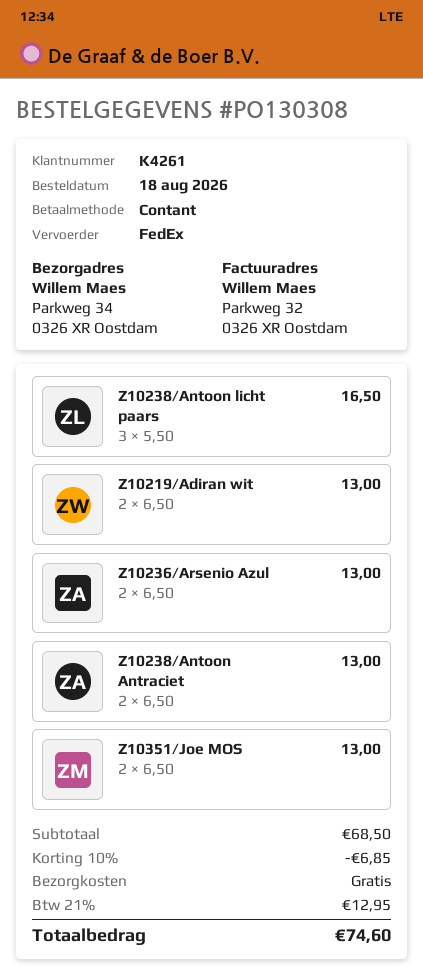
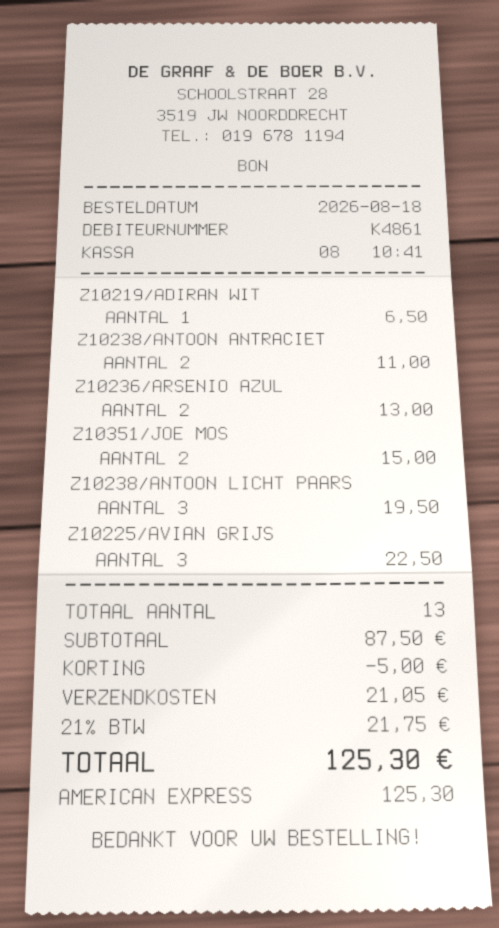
customer number: K4261 -> K4861
payment method: cash -> American Express
Z10238/Antoon licht paars: 3 for 16.50 -> 3 for 19.50
Z10219/Adiran wit: 2 for 13.00 -> 1 for 6.50
Z10238/Antoon Antraciet: 2 for 13.00 -> 2 for 11.00
Z10351/Joe MOS: 2 for 13.00 -> 2 for 15.00
Z10225/AVIAN GRIJS: none -> 3 for 22.50
subtotal: 68.50 -> 87.50
discount: 6.85 -> 5.00
shipping: 0.00 -> 21.05
tax: 21% = 12.95 -> 21% = 21.75
total: 74.60 -> 125.30

